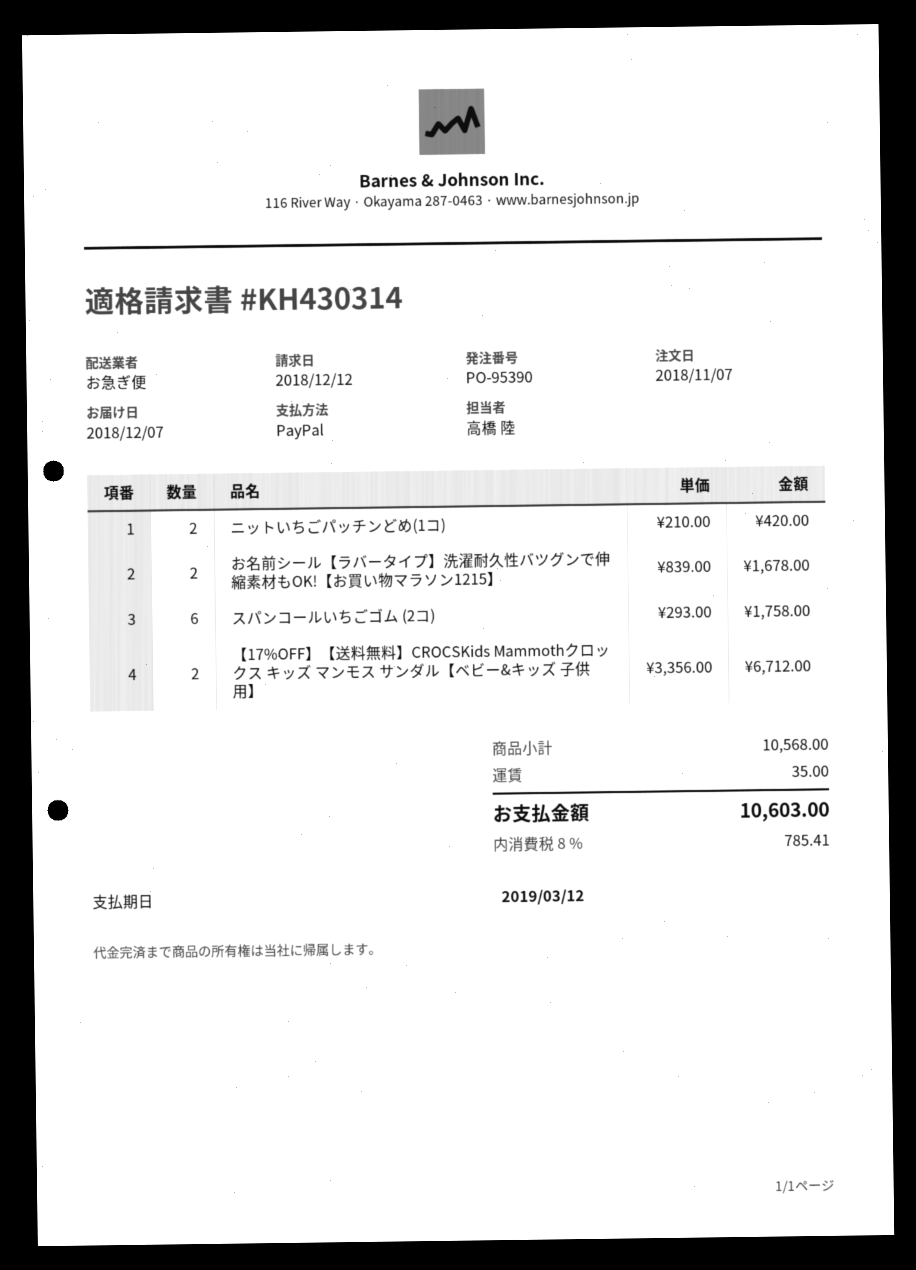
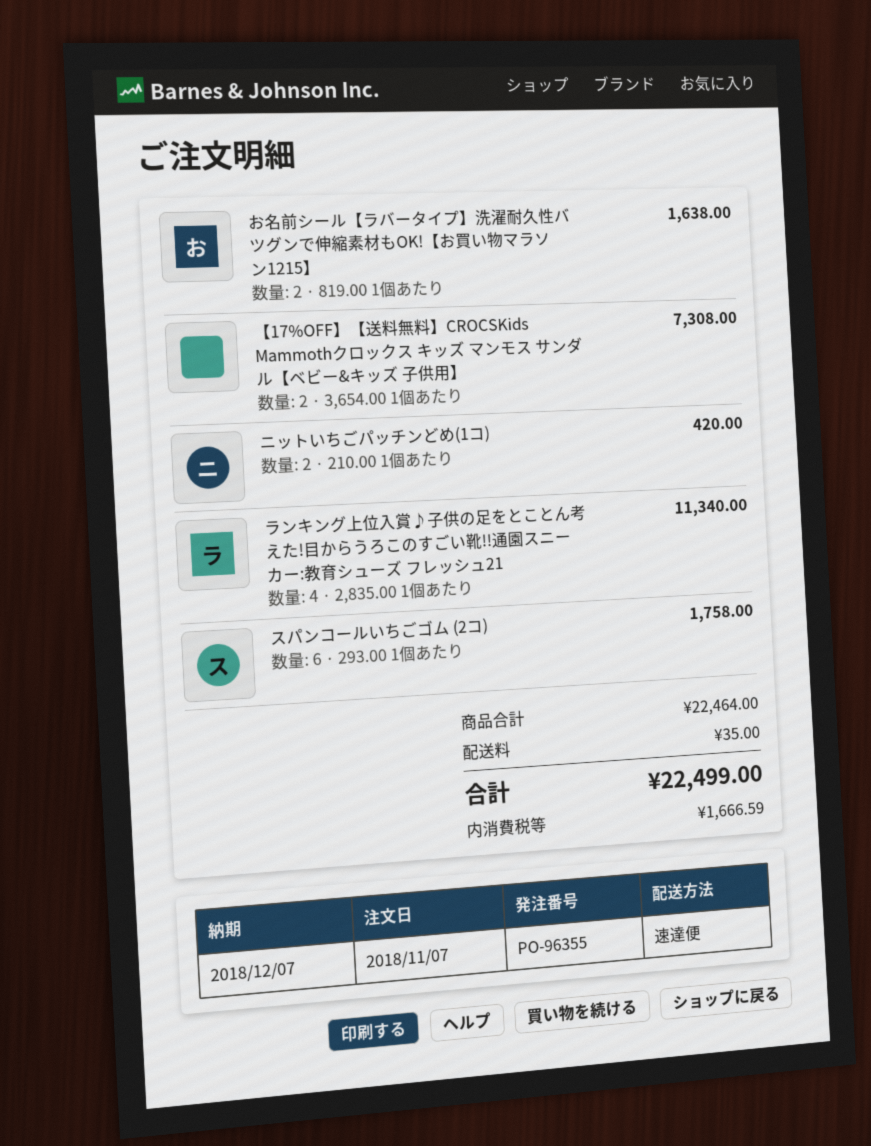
order number: PO-95390 -> PO-96355
お名前シール【ラバータイプ】洗濯耐久性バツグンで伸縮素材もOK!【お買い物マラソン1215】: 2 x 839.00 = 1678.00 -> 2 x 819.00 = 1638.00
【17%OFF】【送料無料】CROCSKids Mammothクロックス キッズ マンモス サンダル【ベビー&キッズ 子供用】: 2 x 3356.00 = 6712.00 -> 2 x 3654.00 = 7308.00
ランキング上位入賞♪子供の足をとことん考えた!目からうろこのすごい靴!!通園スニーカー:教育シューズ フレッシュ21: none -> 4 x 2835.00 = 11340.00
subtotal: 10568.00 -> 22464.00
tax: 785.41 -> 1666.59
total: 10603.00 -> 22499.00

